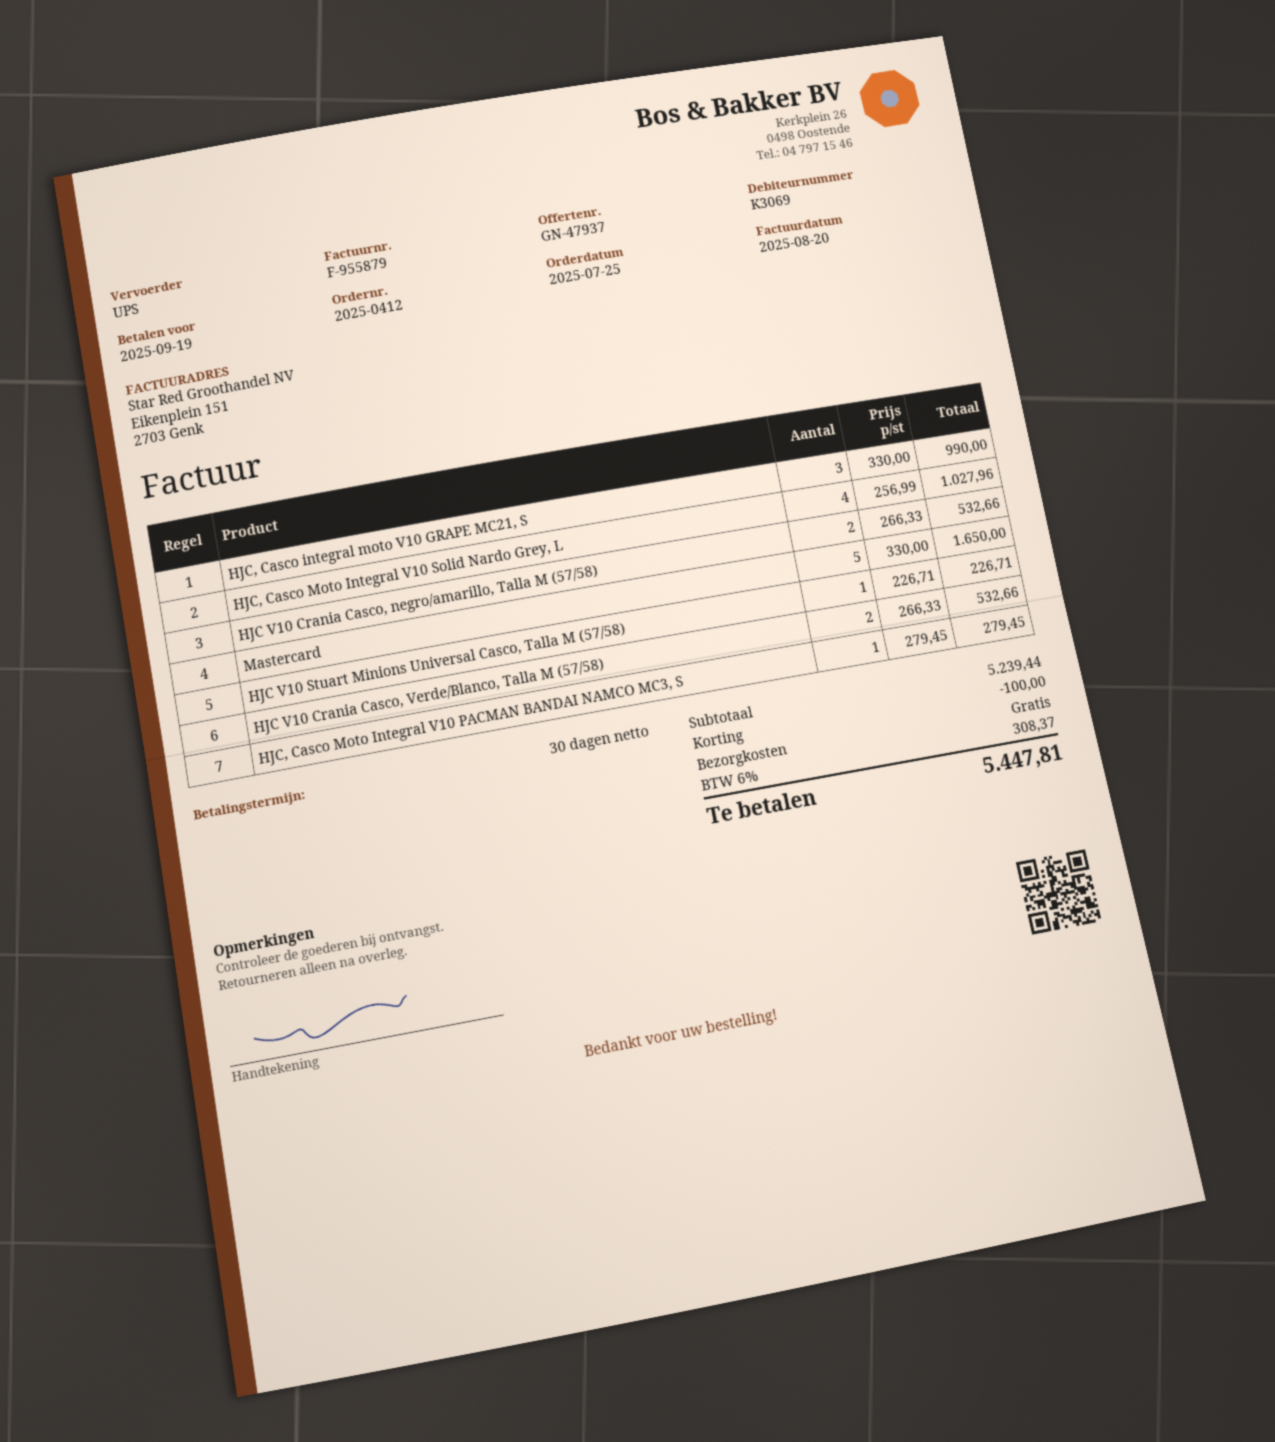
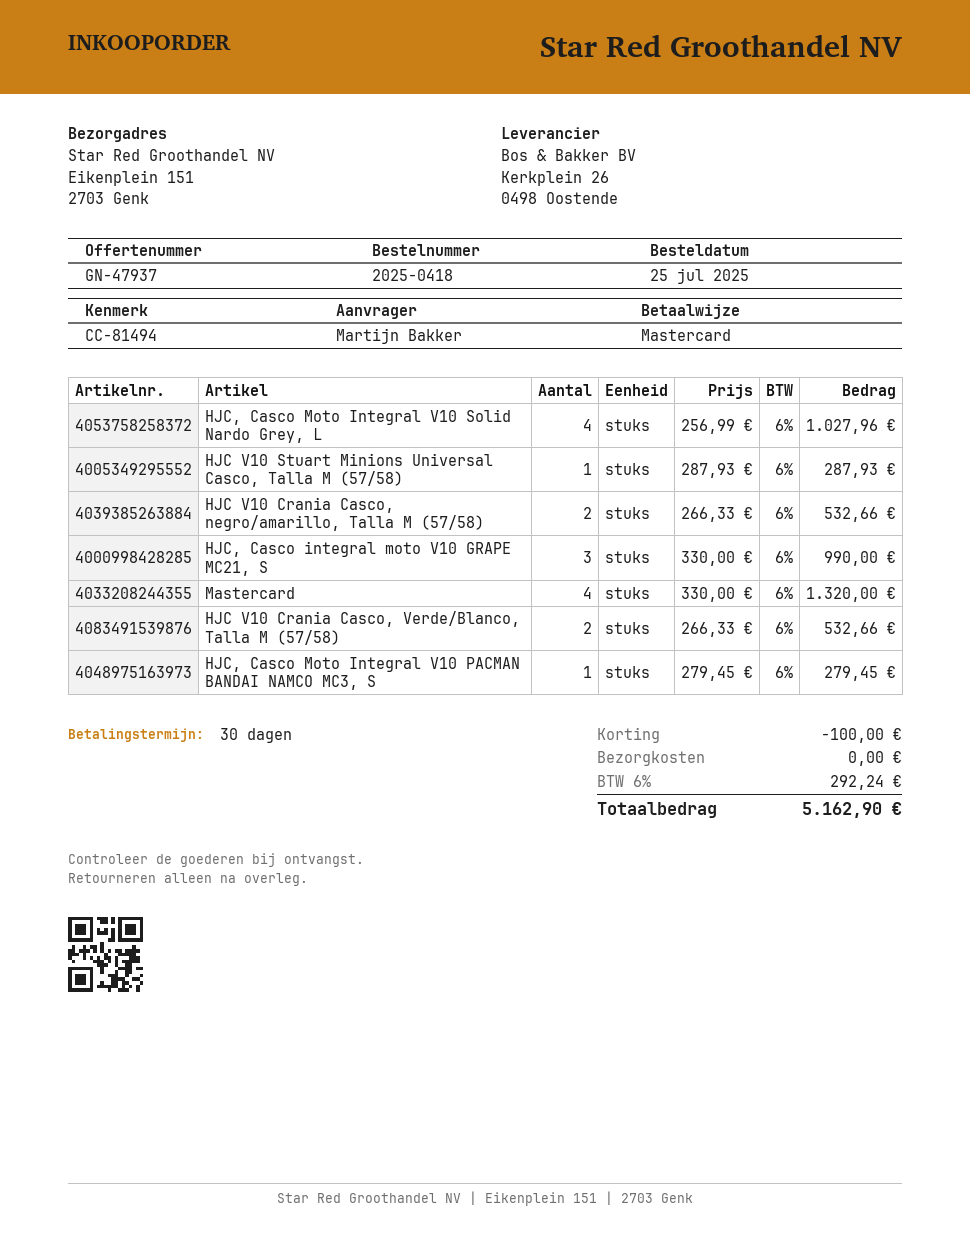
order number: 2025-0412 -> 2025-0418
Mastercard: 5 x 330.00 = 1650.00 -> 4 x 330.00 = 1320.00
HJC V10 Stuart Minions Universal Casco, Talla M (57/58): 1 x 226.71 = 226.71 -> 1 x 287.93 = 287.93
tax: 6% = 308.37 -> 6% = 292.24
total: 5447.81 -> 5162.90

